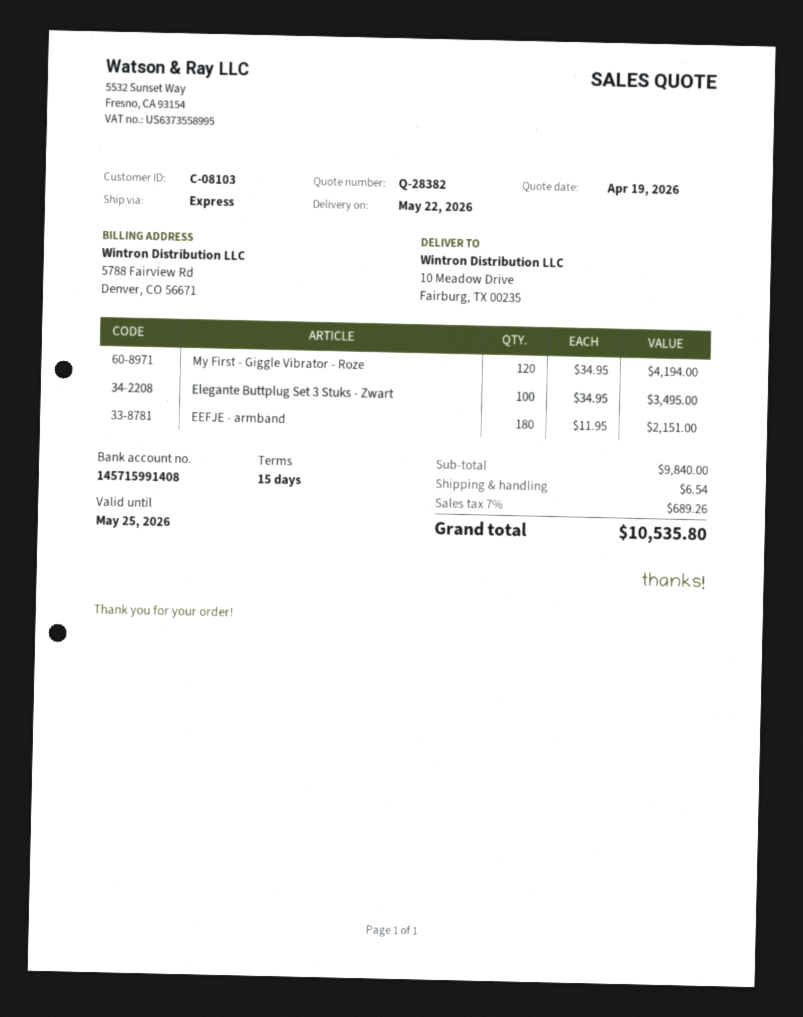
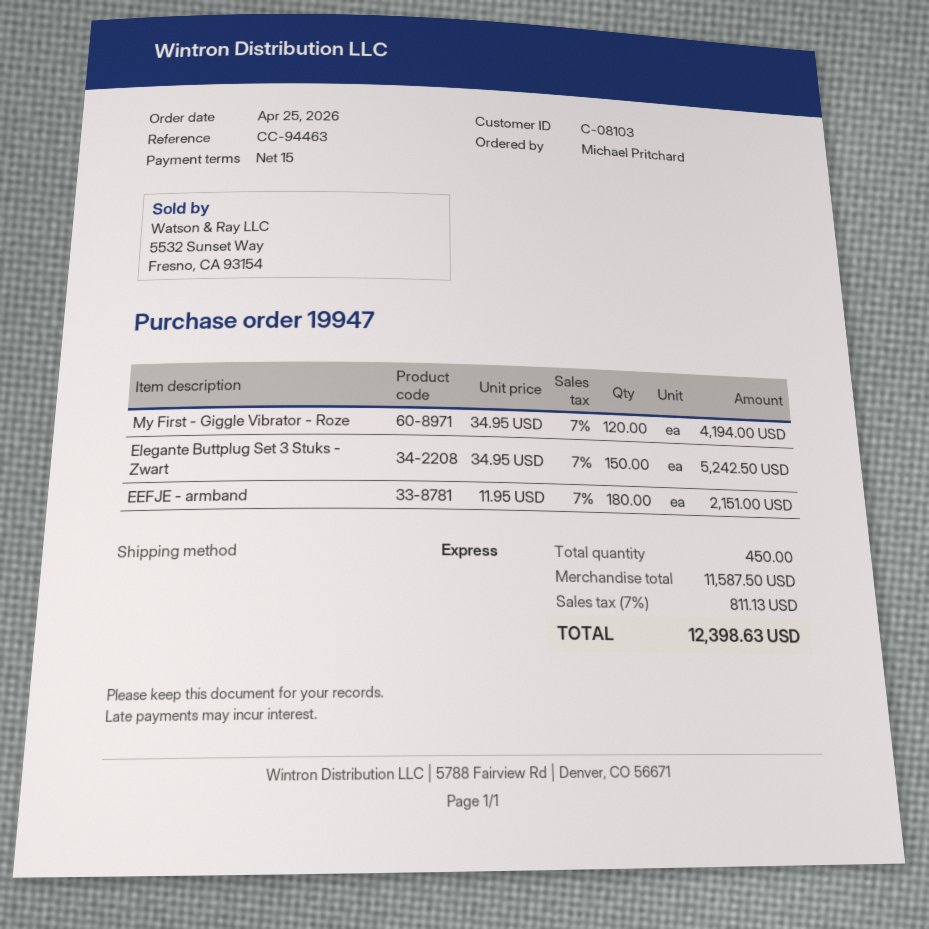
Elegante Buttplug Set 3 Stuks - Zwart: 100 x 34.95 = 3495.00 -> 150 x 34.95 = 5242.50
subtotal: 9840.00 -> 11587.50
shipping: 6.54 -> none
tax: 7% = 689.26 -> 7% = 811.13
total: 10535.80 -> 12398.63

